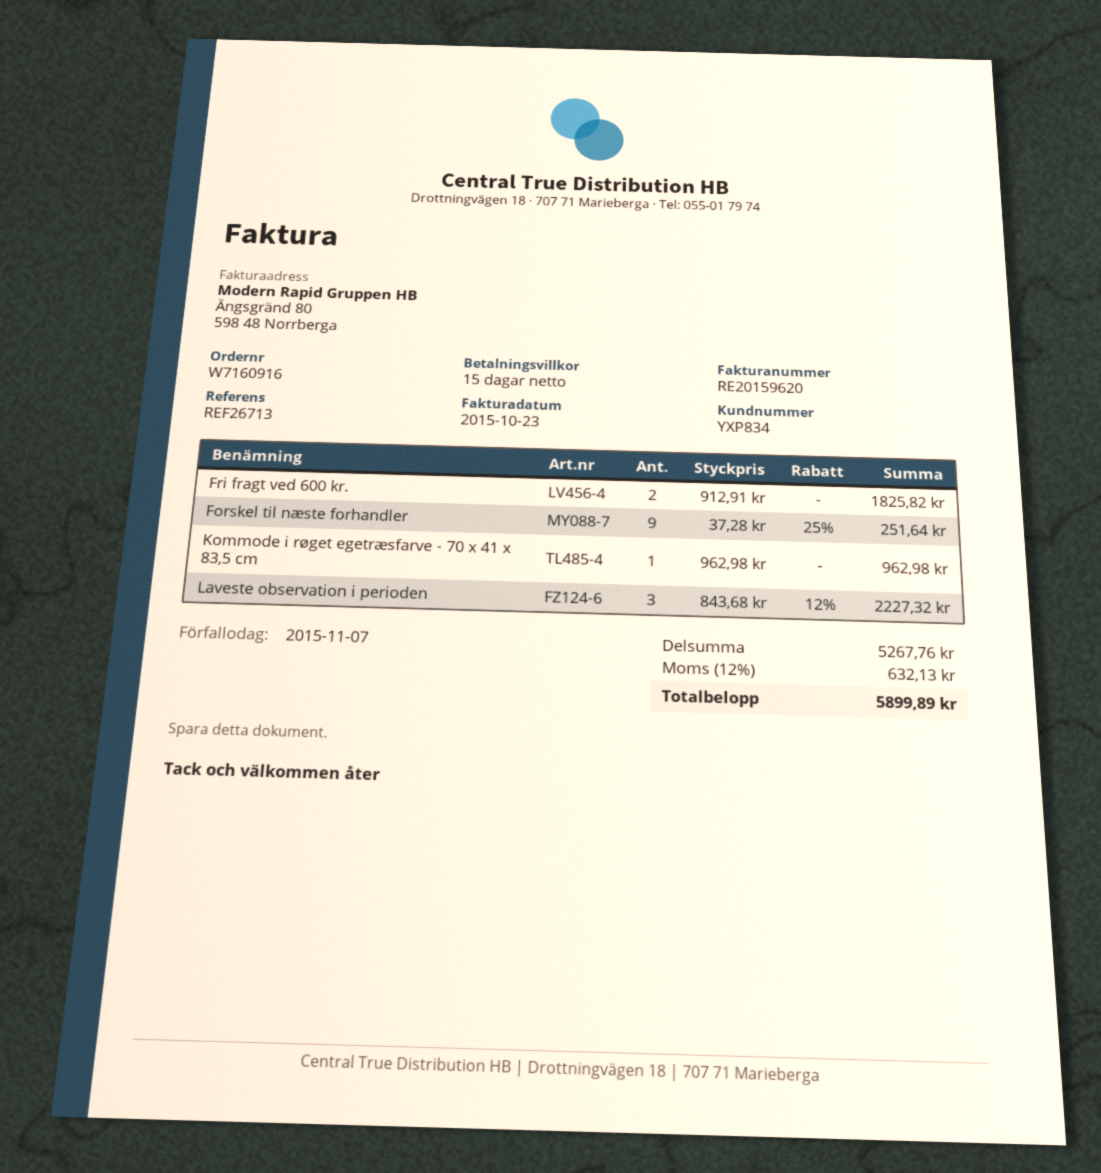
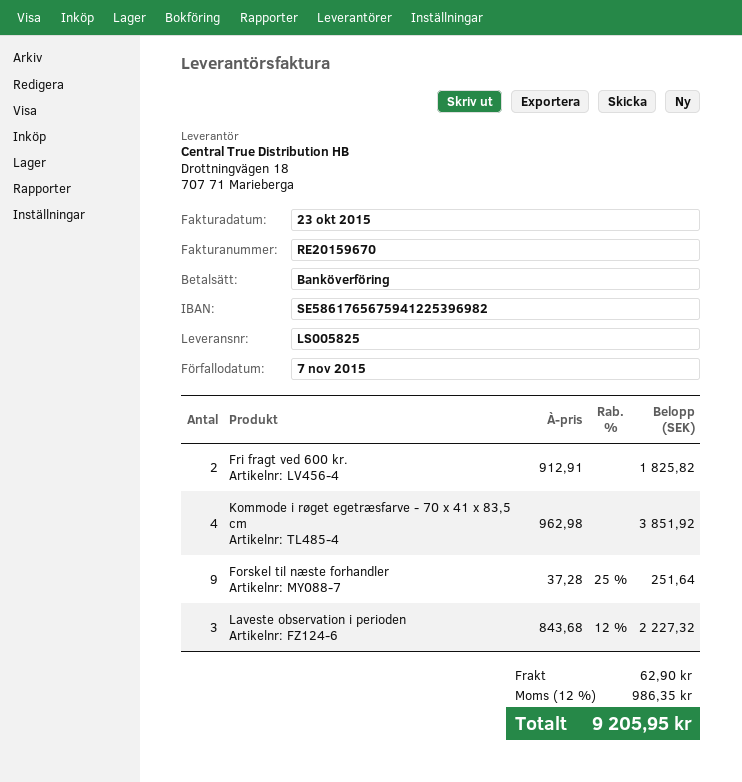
invoice number: RE20159620 -> RE20159670
Kommode i røget egetræsfarve - 70 x 41 x 83,5 cm: 1 x 962.98 = 962.98 -> 4 x 962.98 = 3851.92
shipping: none -> 62.90
tax: 12% = 632.13 -> 12% = 986.35
total: 5899.89 -> 9205.95

